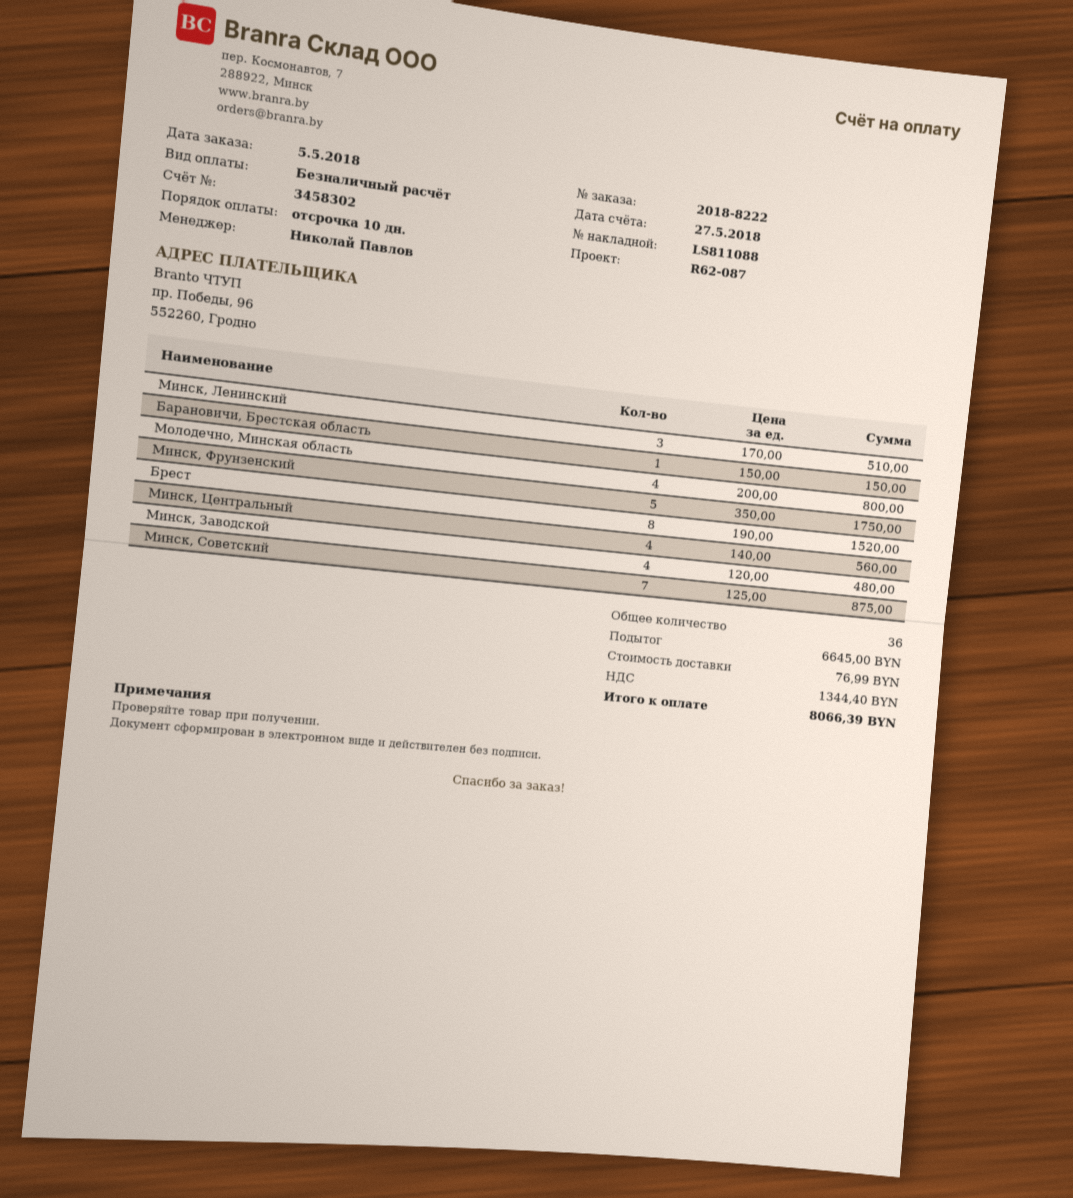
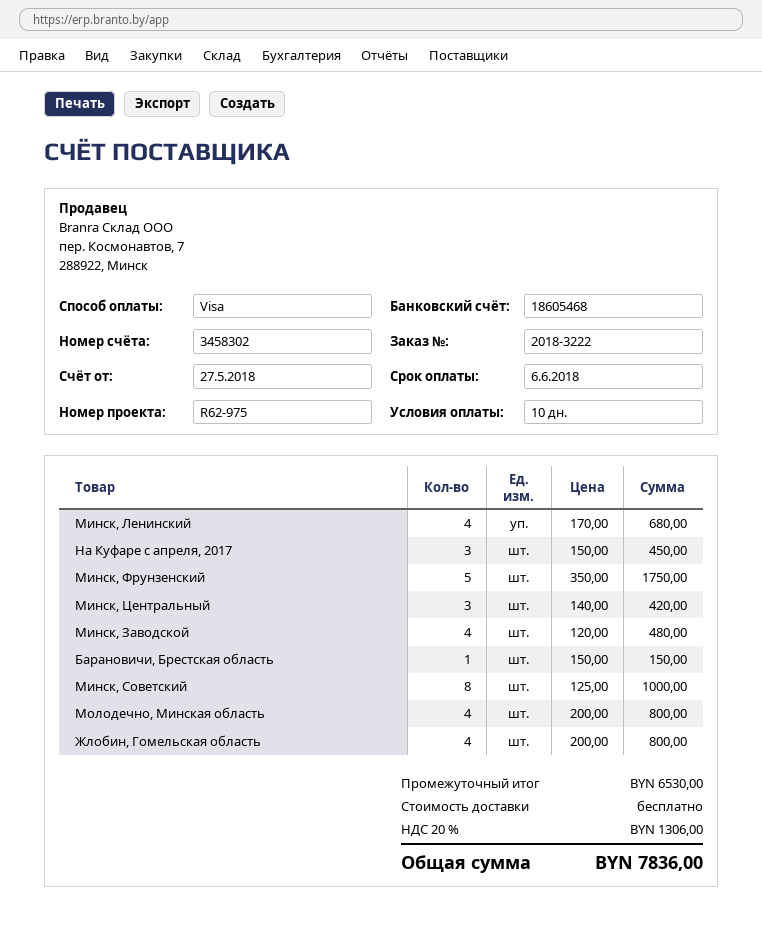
order number: 2018-8222 -> 2018-3222
reference: R62-087 -> R62-975
payment method: bank transfer -> Visa
Минск, Ленинский: 3 x 170.00 = 510.00 -> 4 x 170.00 = 680.00
Брест: 8 x 190.00 = 1520.00 -> none
Минск, Центральный: 4 x 140.00 = 560.00 -> 3 x 140.00 = 420.00
Минск, Советский: 7 x 125.00 = 875.00 -> 8 x 125.00 = 1000.00
На Куфаре с апреля, 2017: none -> 3 x 150.00 = 450.00
Жлобин, Гомельская область: none -> 4 x 200.00 = 800.00
subtotal: 6645.00 -> 6530.00
shipping: 76.99 -> 0.00
tax: 1344.40 -> 1306.00
total: 8066.39 -> 7836.00

